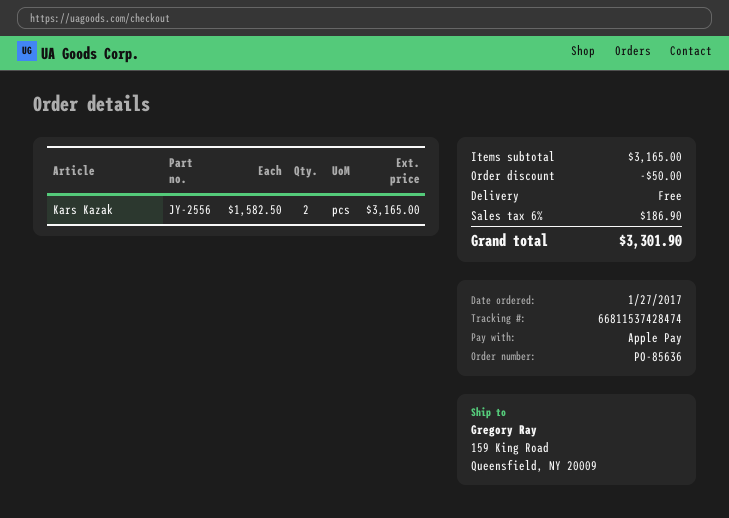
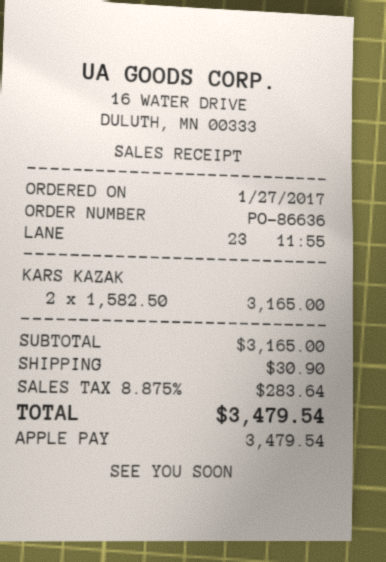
order number: PO-85636 -> PO-86636
discount: 50.00 -> none
shipping: 0.00 -> 30.90
tax: 6% = 186.90 -> 8.875% = 283.64
total: 3301.90 -> 3479.54

